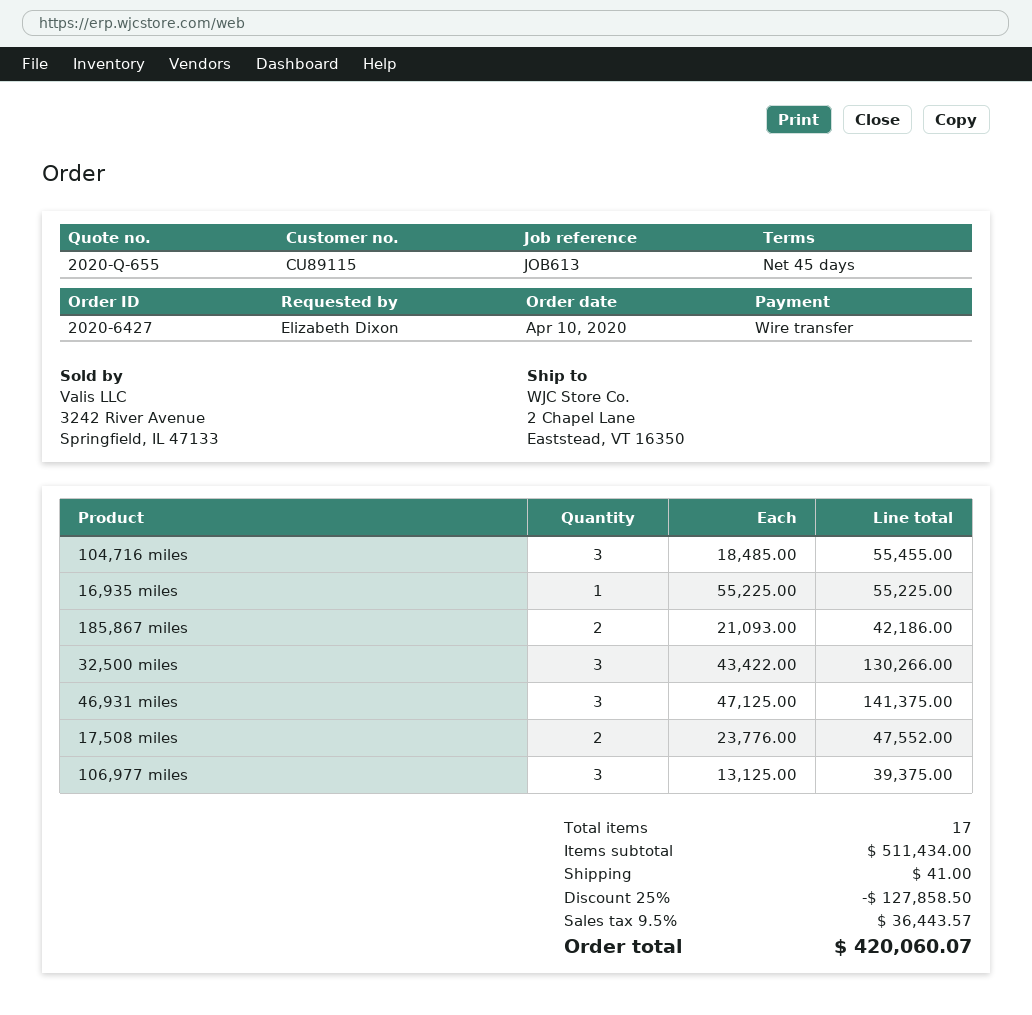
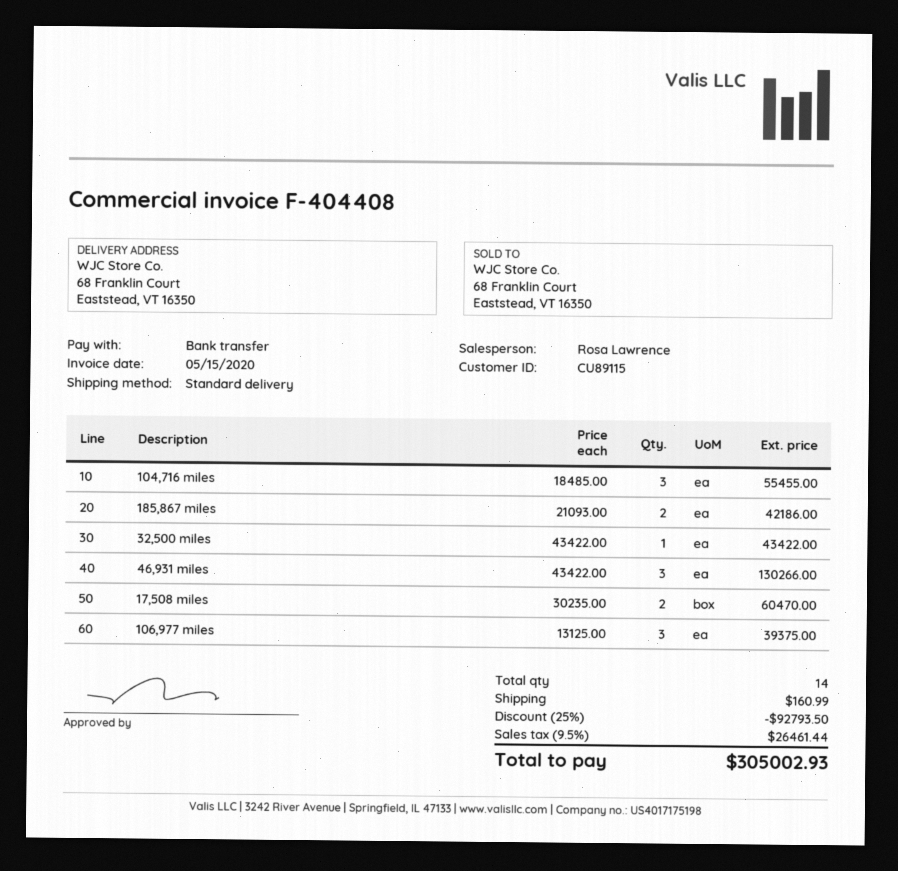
ship to: 2 Chapel Lane, Eaststead, VT 16350 -> 68 Franklin Court, Eaststead, VT 16350
16,935 miles: 1 x 55225.00 = 55225.00 -> none
32,500 miles: 3 x 43422.00 = 130266.00 -> 1 x 43422.00 = 43422.00
46,931 miles: 3 x 47125.00 = 141375.00 -> 3 x 43422.00 = 130266.00
17,508 miles: 2 x 23776.00 = 47552.00 -> 2 x 30235.00 = 60470.00
total quantity: 17 -> 14
discount: 25% = 127858.50 -> 25% = 92793.50
shipping: 41.00 -> 160.99
tax: 9.5% = 36443.57 -> 9.5% = 26461.44
total: 420060.07 -> 305002.93

